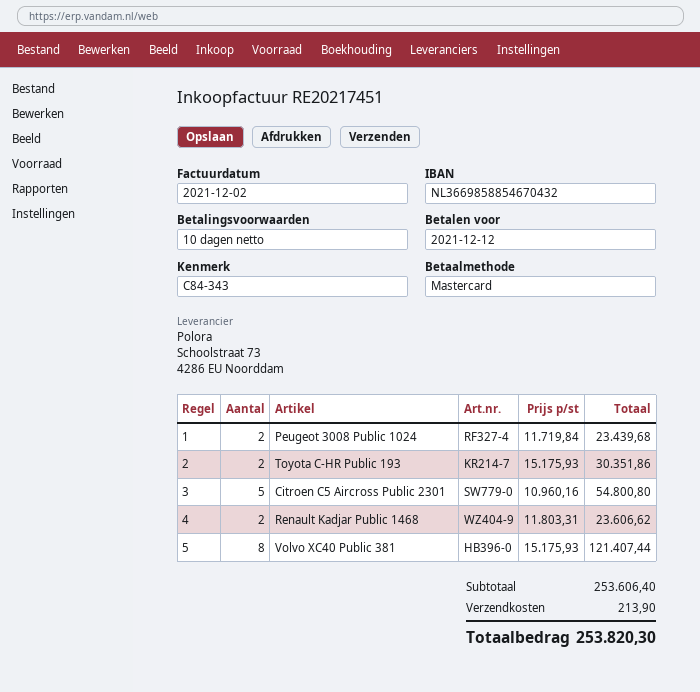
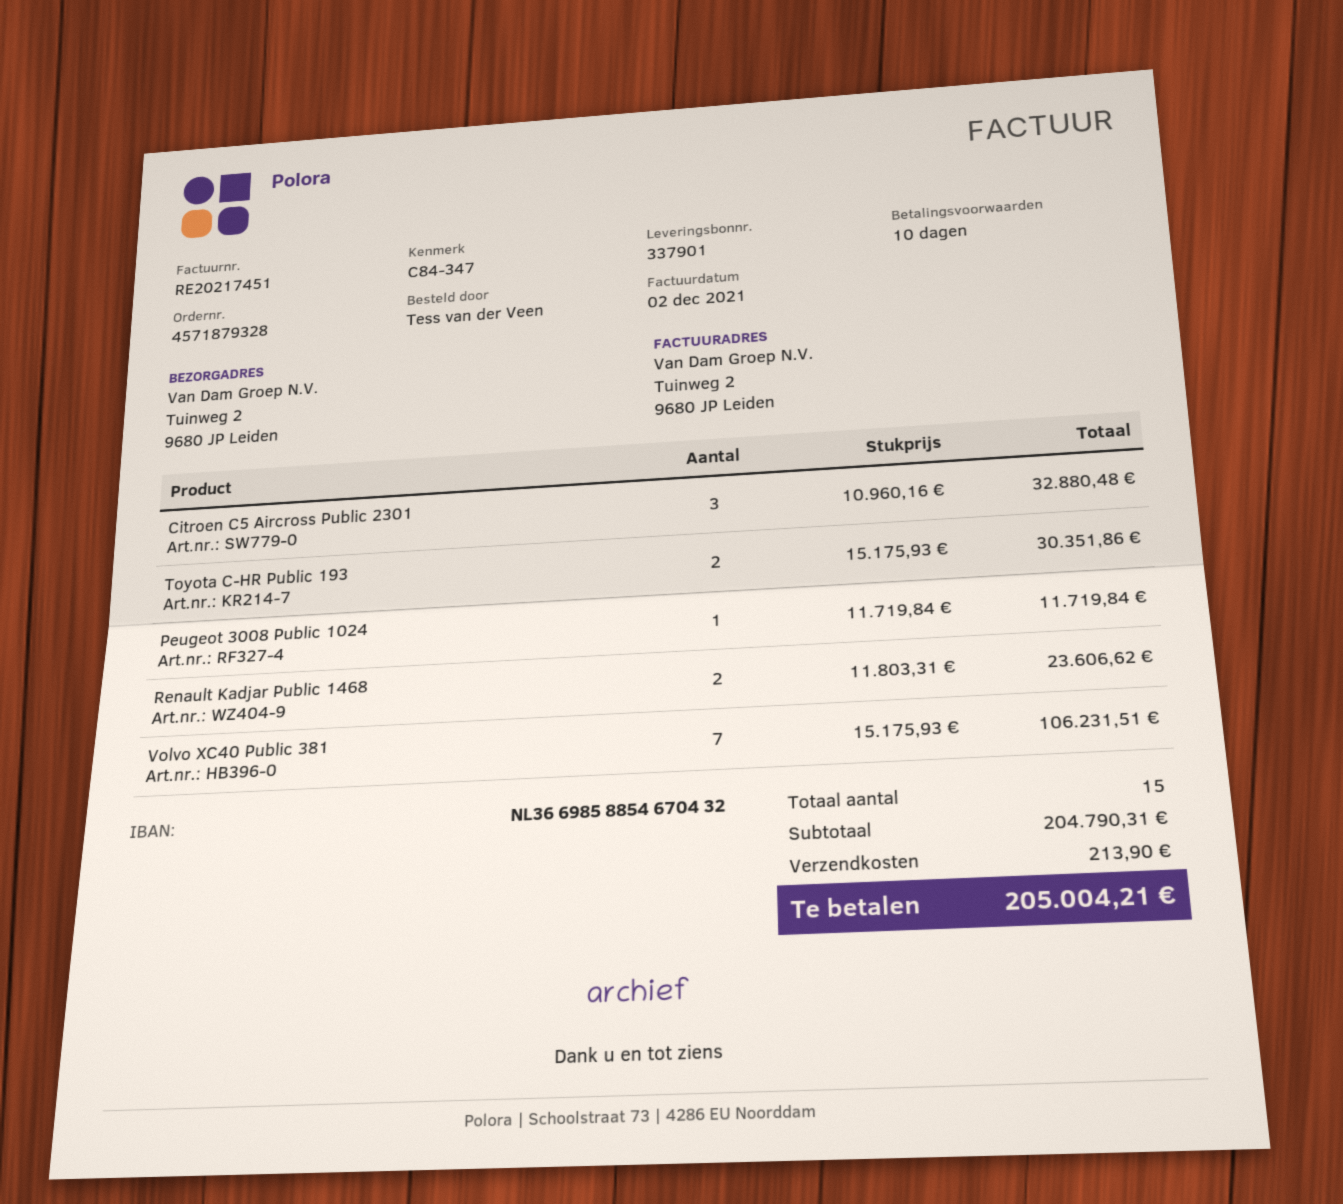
reference: C84-343 -> C84-347
Peugeot 3008 Public 1024: 2 x 11719.84 = 23439.68 -> 1 x 11719.84 = 11719.84
Citroen C5 Aircross Public 2301: 5 x 10960.16 = 54800.80 -> 3 x 10960.16 = 32880.48
Volvo XC40 Public 381: 8 x 15175.93 = 121407.44 -> 7 x 15175.93 = 106231.51
subtotal: 253606.40 -> 204790.31
total: 253820.30 -> 205004.21

